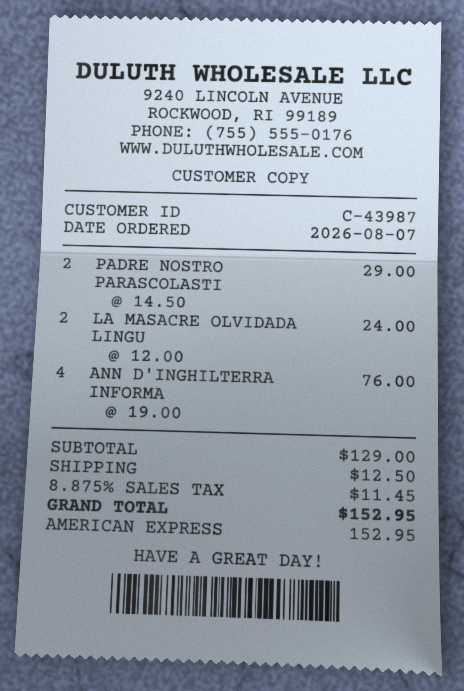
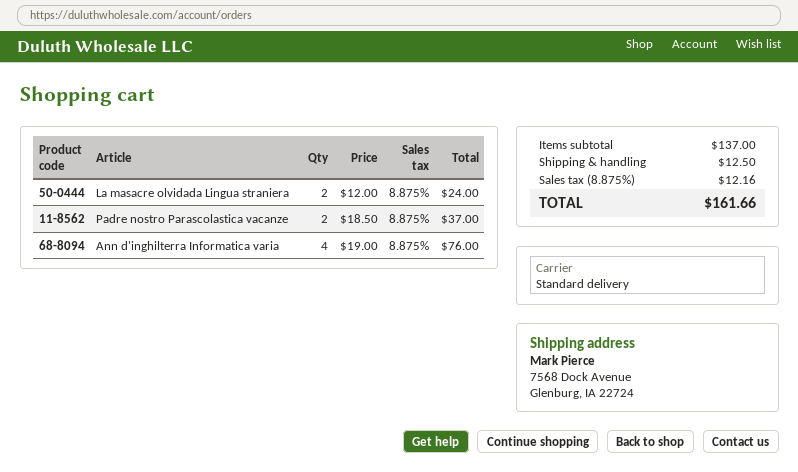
PADRE NOSTRO PARASCOLASTI: 2 x 14.50 = 29.00 -> 2 x 18.50 = 37.00
subtotal: 129.00 -> 137.00
tax: 8.875% = 11.45 -> 8.875% = 12.16
total: 152.95 -> 161.66

